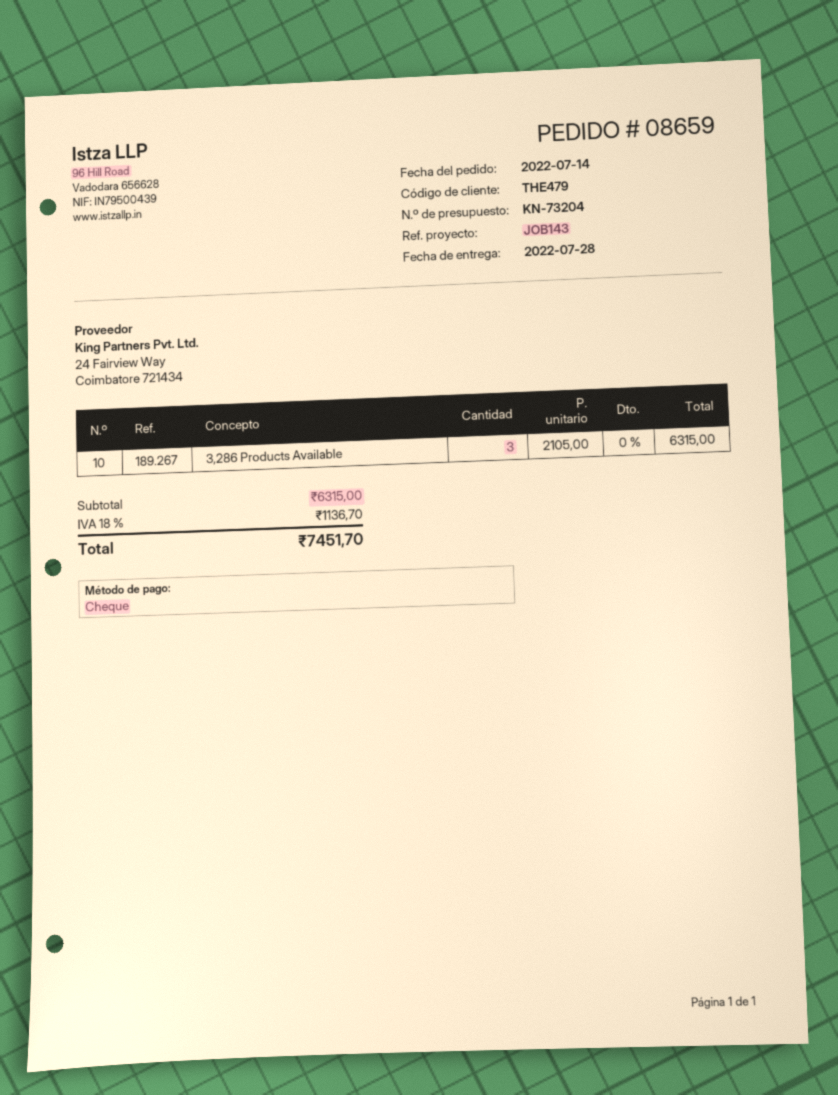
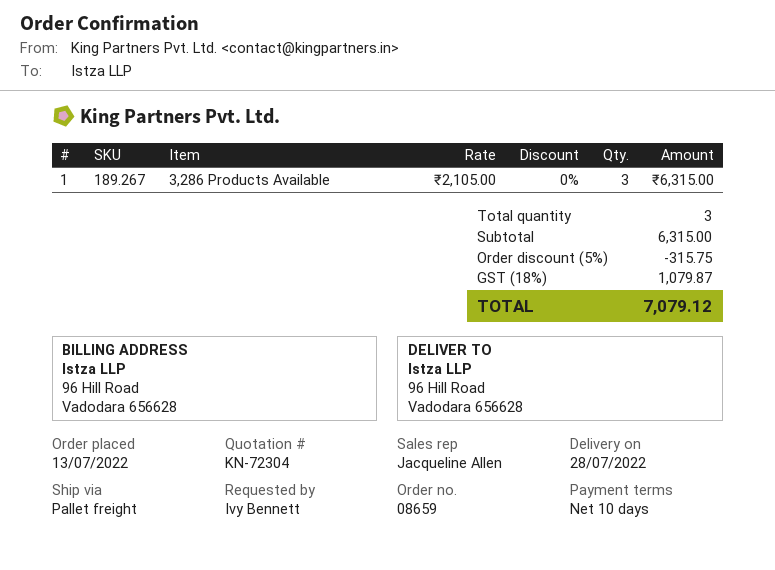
quote number: KN-73204 -> KN-72304
order date: 2022-07-14 -> 2022-07-13
discount: none -> 5% = 315.75
tax: 18% = 1136.70 -> 18% = 1079.87
total: 7451.70 -> 7079.12

